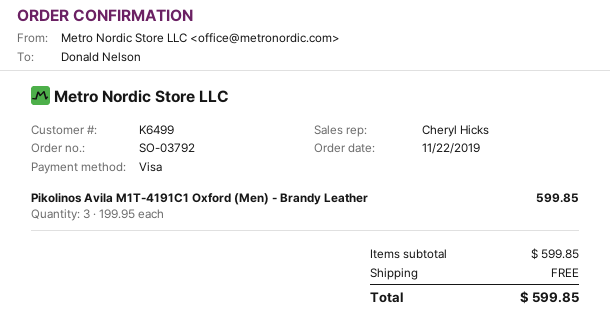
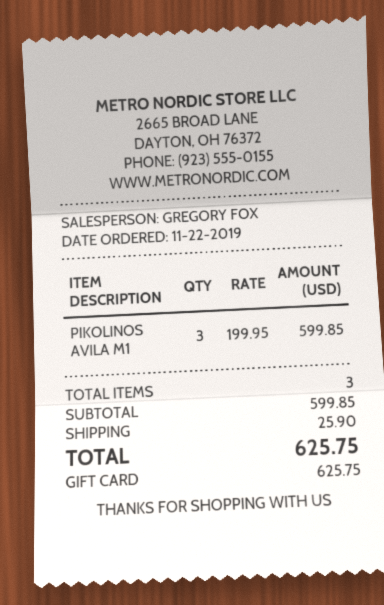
sales rep: Cheryl Hicks -> GREGORY FOX
payment method: Visa -> gift card
shipping: 0.00 -> 25.90
total: 599.85 -> 625.75

